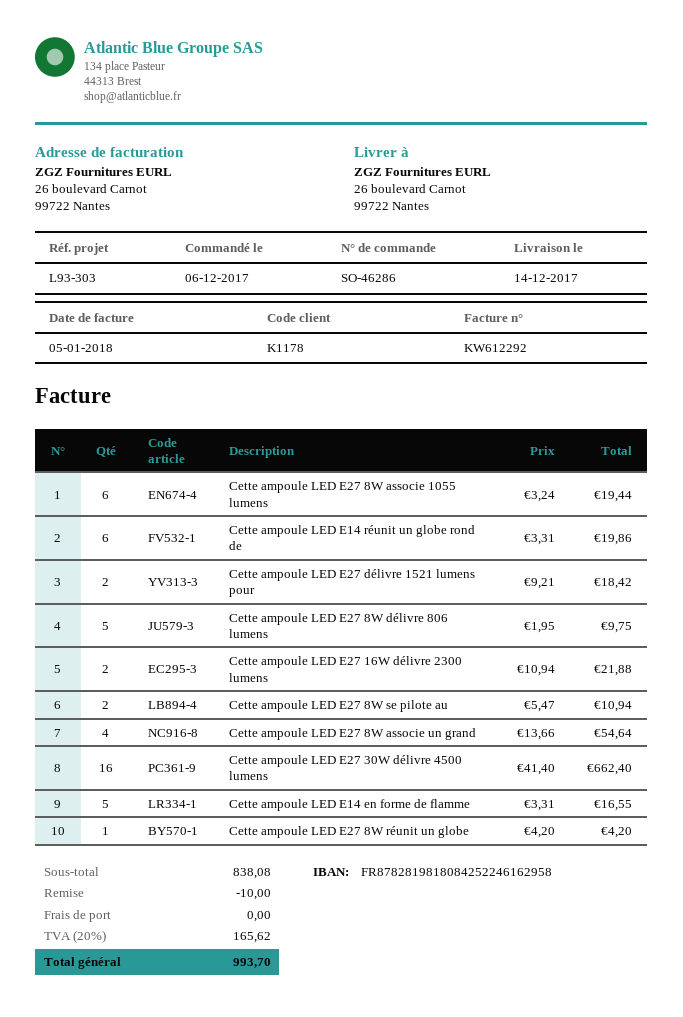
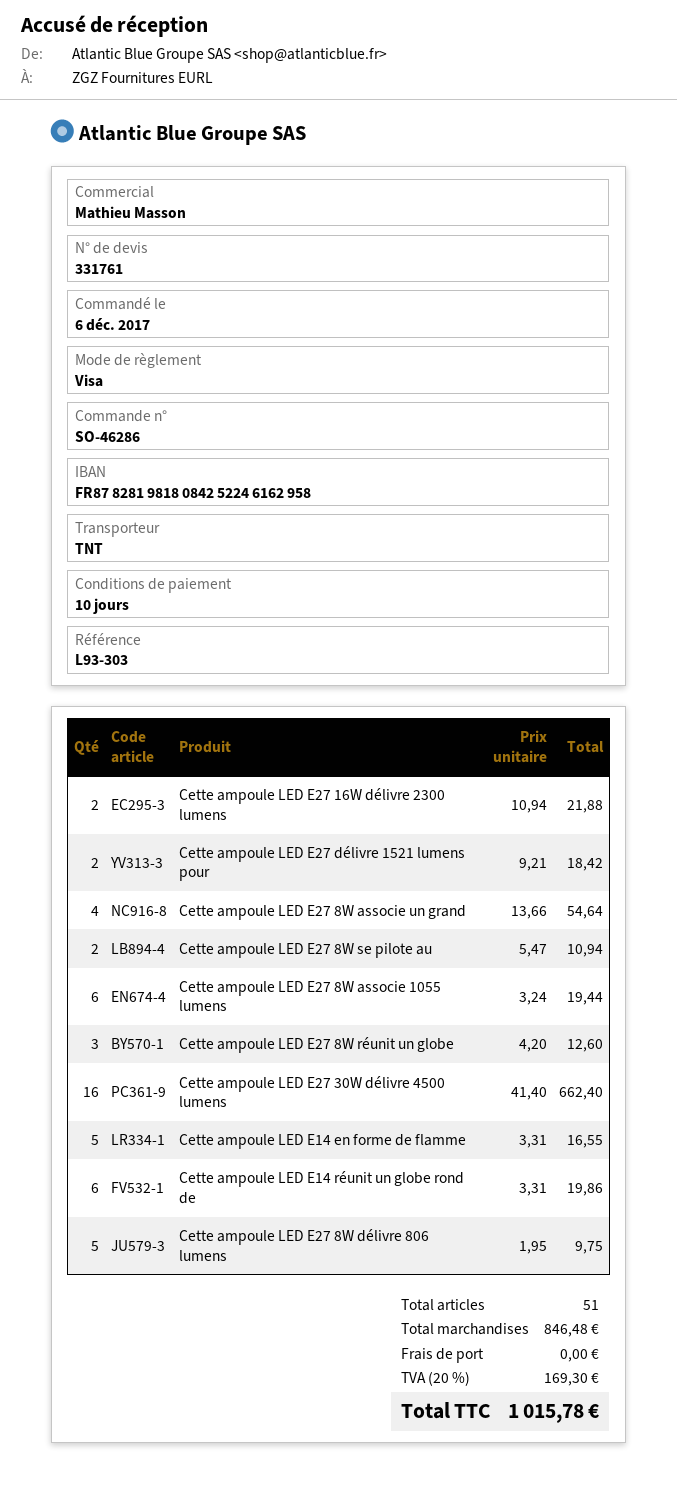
Cette ampoule LED E27 8W réunit un globe: 1 x 4.20 = 4.20 -> 3 x 4.20 = 12.60
subtotal: 838.08 -> 846.48
discount: 10.00 -> none
tax: 20% = 165.62 -> 20% = 169.30
total: 993.70 -> 1015.78

